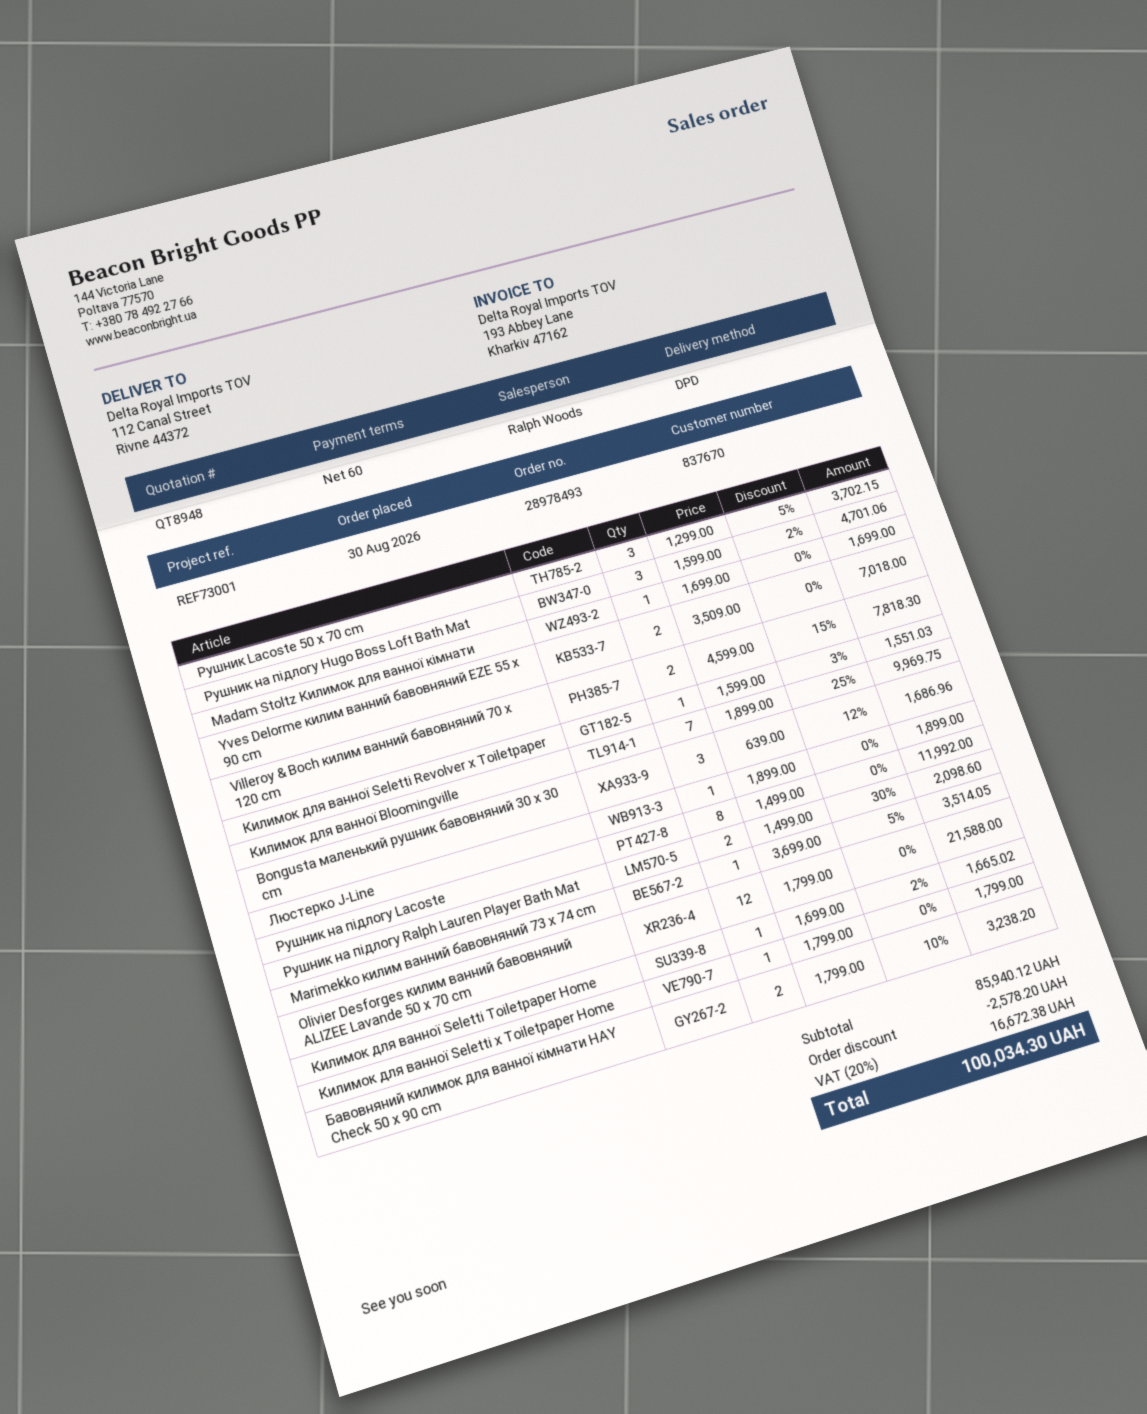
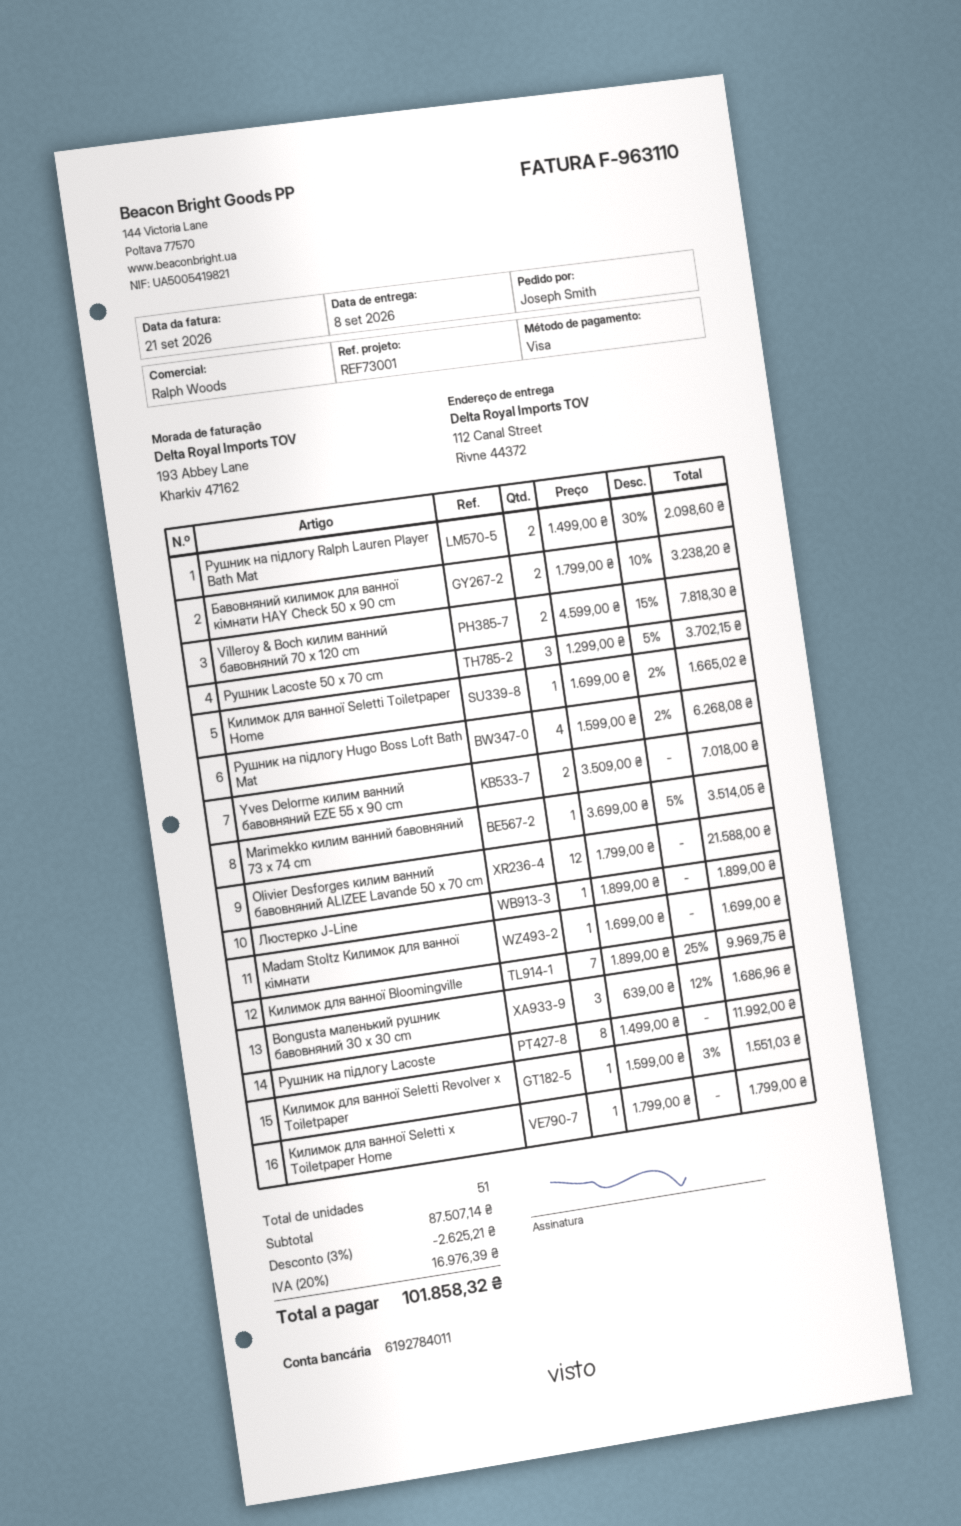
Рушник на підлогу Hugo Boss Loft Bath Mat: 3 x 1599.00 - 2% = 4701.06 -> 4 x 1599.00 - 2% = 6268.08
subtotal: 85940.12 -> 87507.14
discount: 2578.20 -> 2625.21
tax: 20% = 16672.38 -> 20% = 16976.39
total: 100034.30 -> 101858.32

